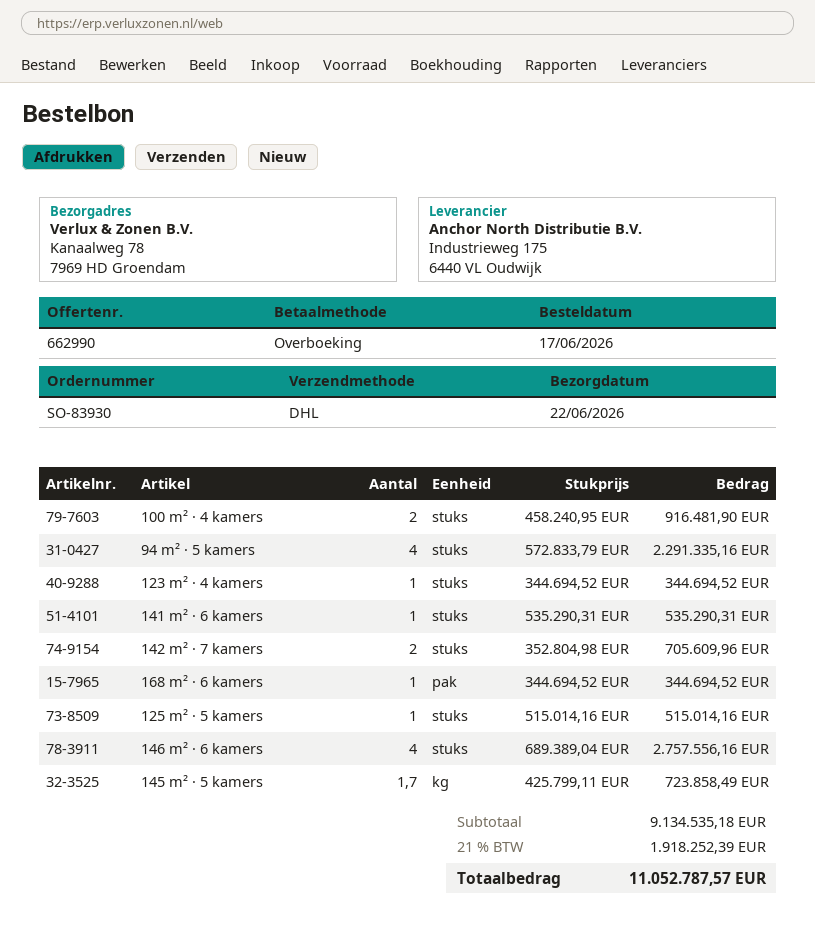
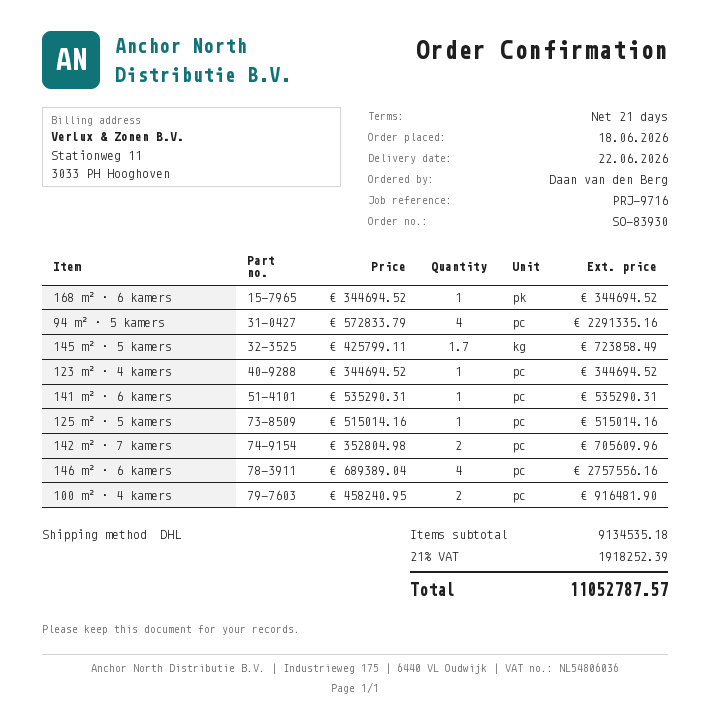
order date: 2026-06-17 -> 2026-06-18

